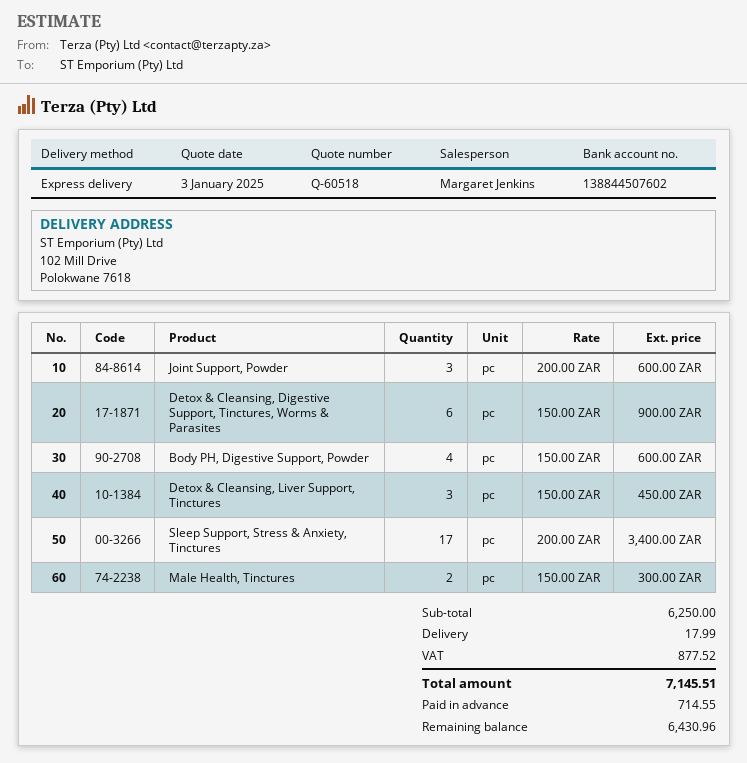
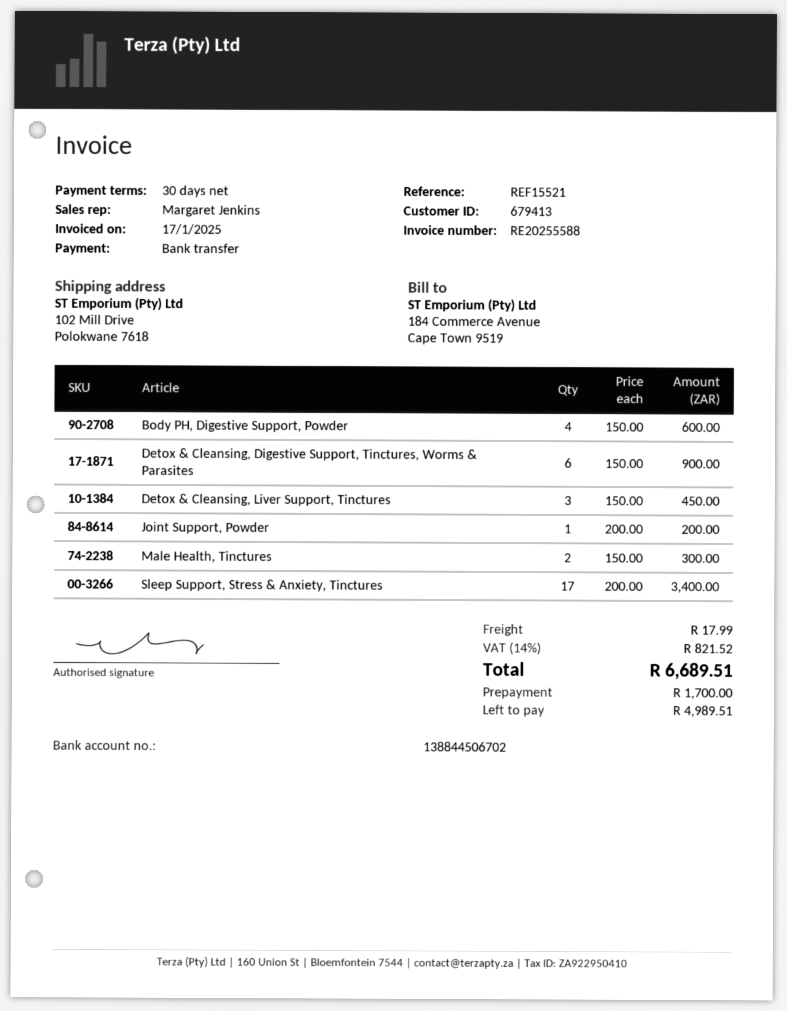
bank account: 138844507602 -> 138844506702
Joint Support, Powder: 3 x 200.00 = 600.00 -> 1 x 200.00 = 200.00
tax: 877.52 -> 821.52
total: 7145.51 -> 6689.51
deposit: 714.55 -> 1700.00
balance: 6430.96 -> 4989.51

